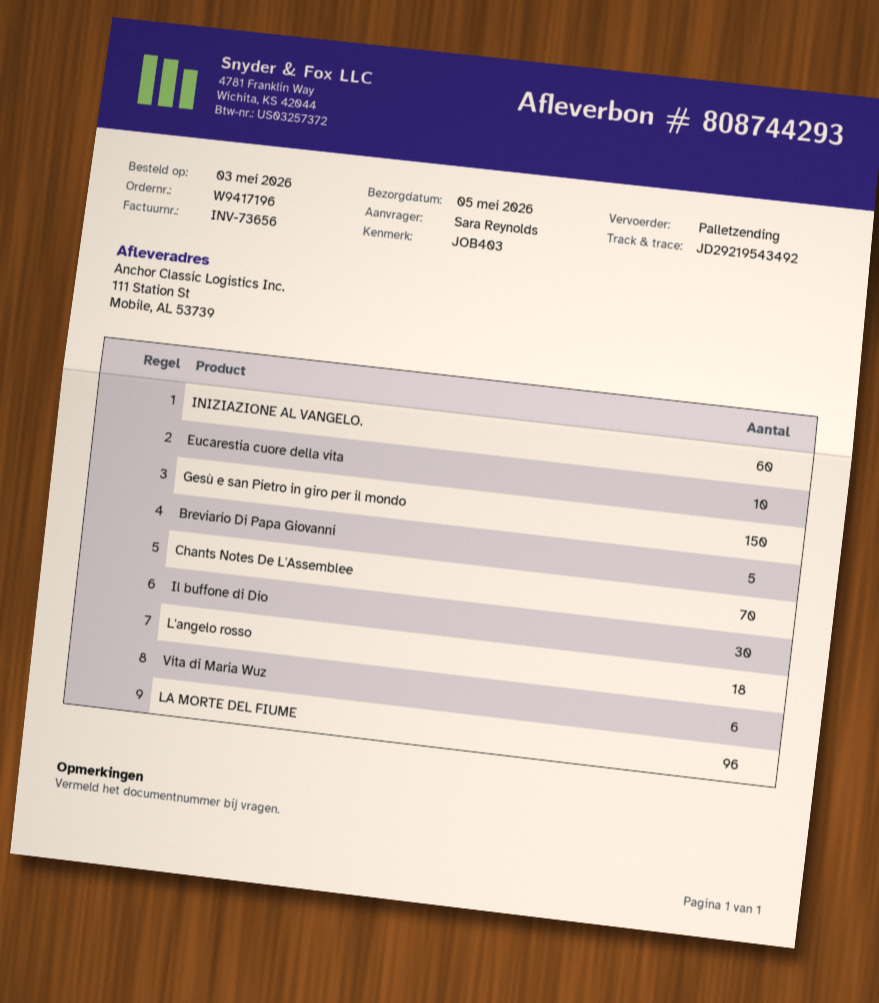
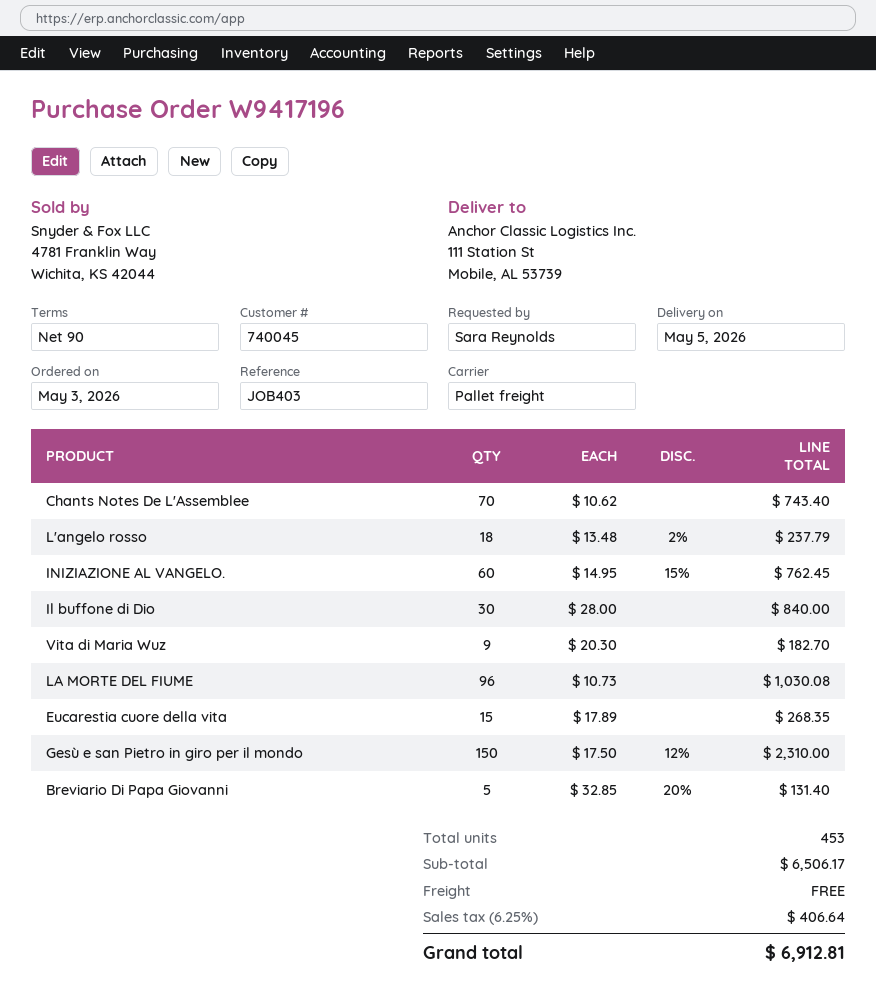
Eucarestia cuore della vita: 10 -> 15
Vita di Maria Wuz: 6 -> 9

